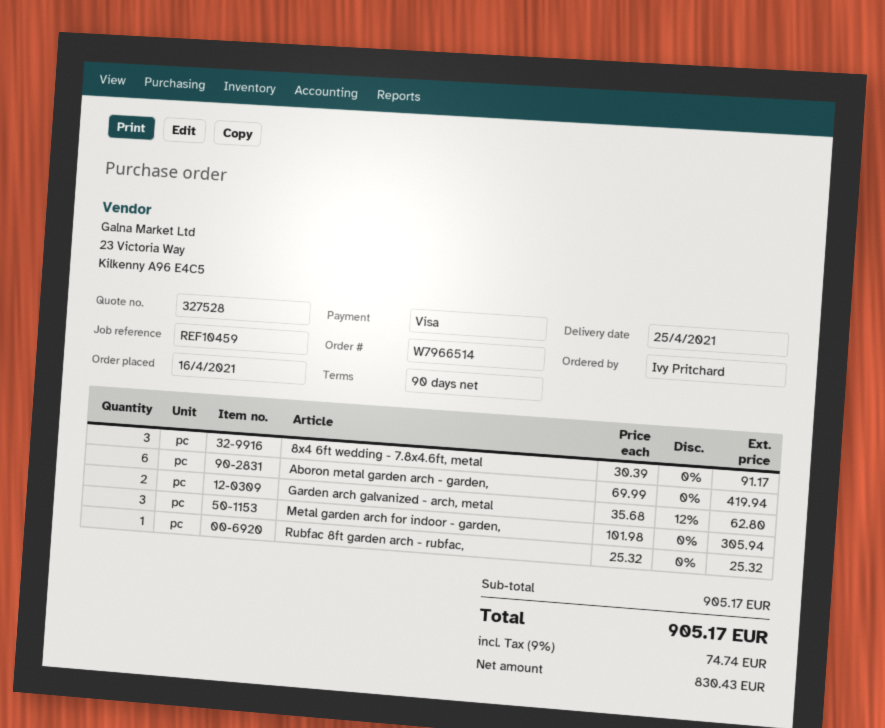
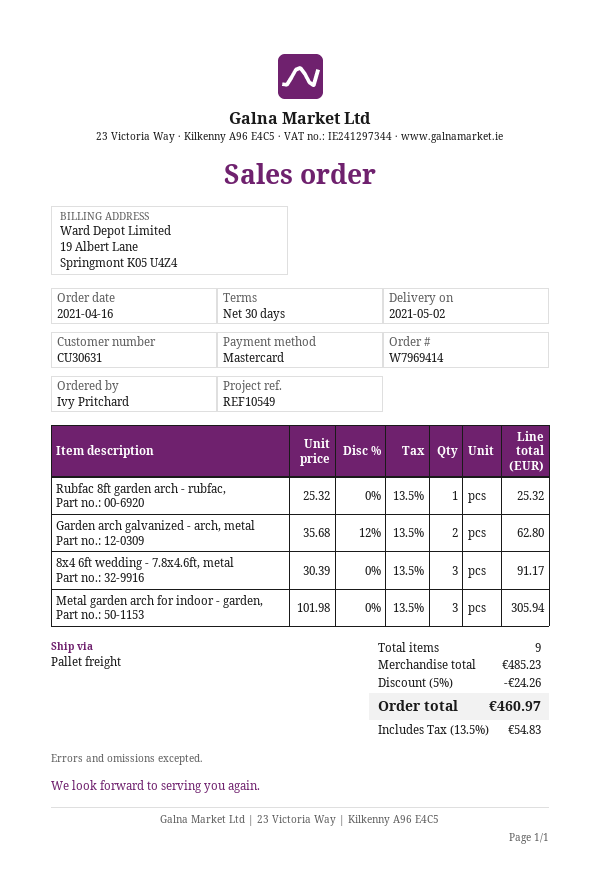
order number: W7966514 -> W7969414
delivery date: 2021-04-25 -> 2021-05-02
payment terms: 90 days -> 30 days
reference: REF10459 -> REF10549
payment method: Visa -> Mastercard
Aboron metal garden arch - garden,: 6 x 69.99 = 419.94 -> none
subtotal: 905.17 -> 485.23
discount: none -> 5% = 24.26
tax: 9% = 74.74 -> 13.5% = 54.83
total: 905.17 -> 460.97

